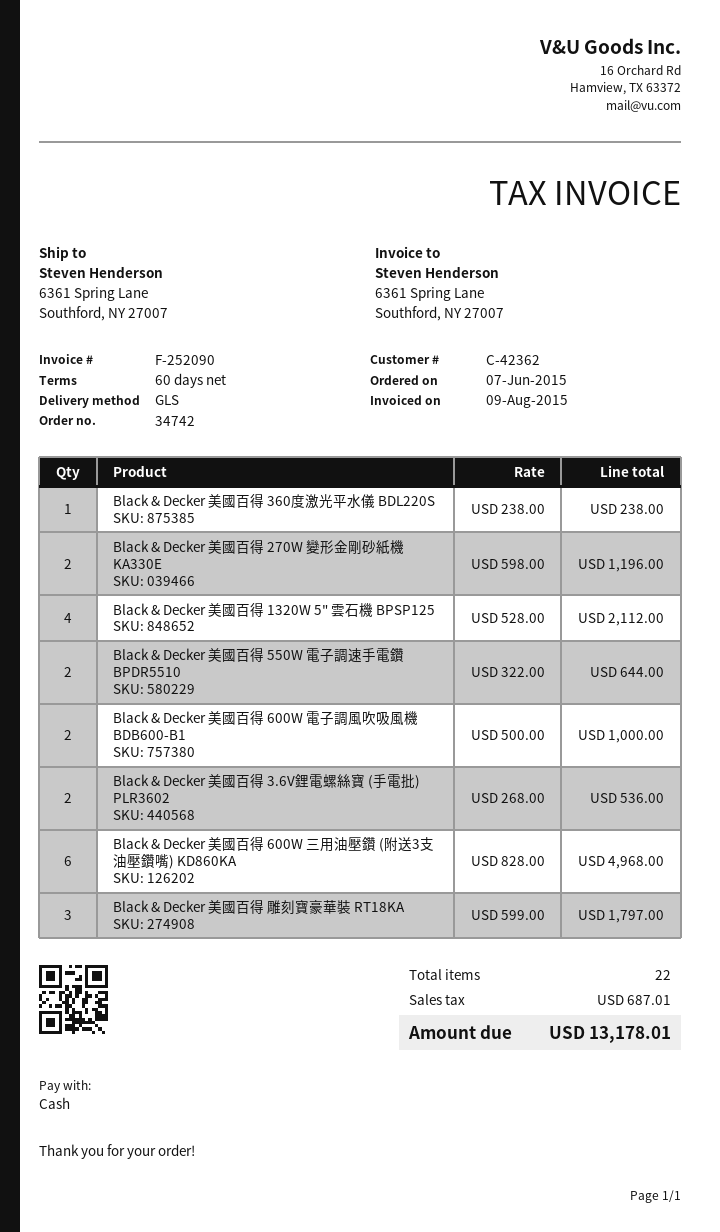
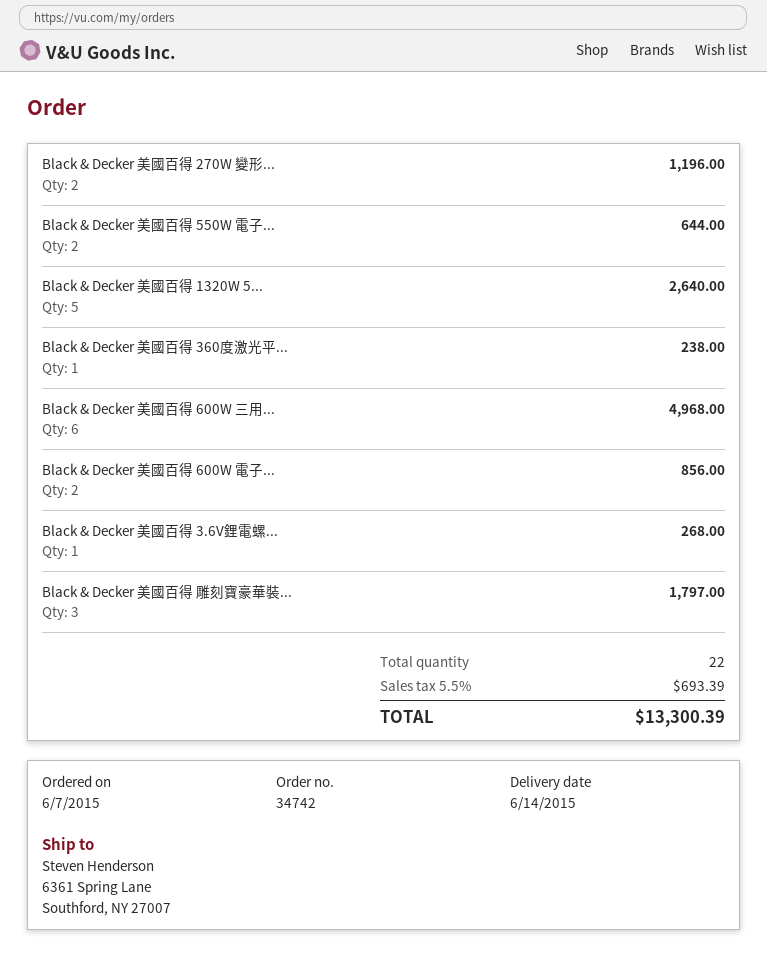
Black & Decker 美國百得 1320W 5" 雲石機 BPSP125: 4 for 2112.00 -> 5 for 2640.00
Black & Decker 美國百得 600W 電子調風吹吸風機 BDB600-B1: 2 for 1000.00 -> 2 for 856.00
Black & Decker 美國百得 3.6V鋰電螺絲寶 (手電批) PLR3602: 2 for 536.00 -> 1 for 268.00
tax: 687.01 -> 693.39
total: 13178.01 -> 13300.39

